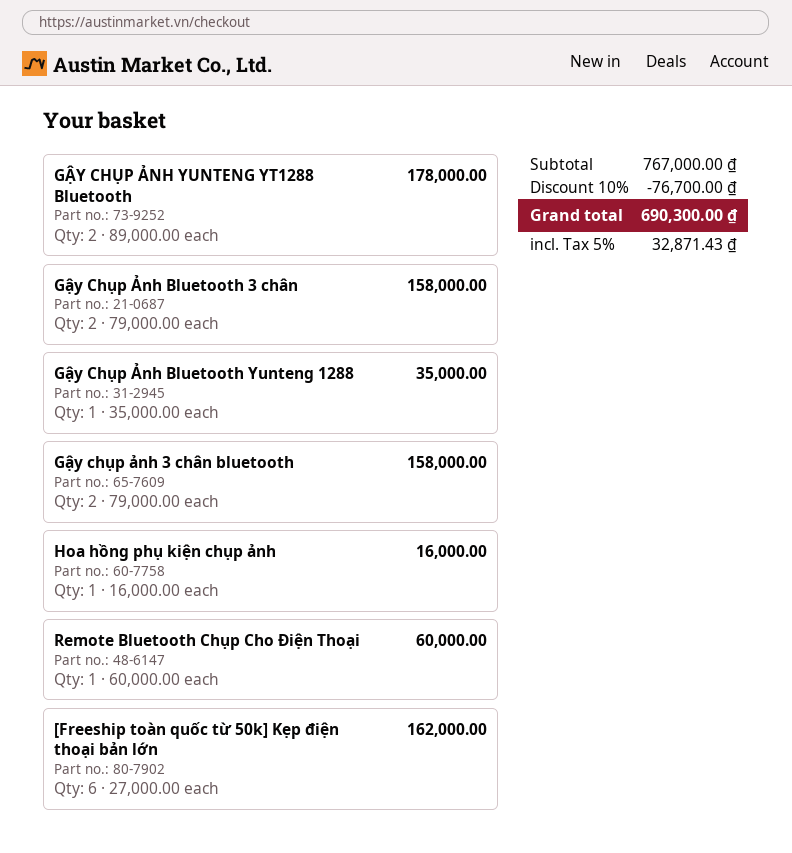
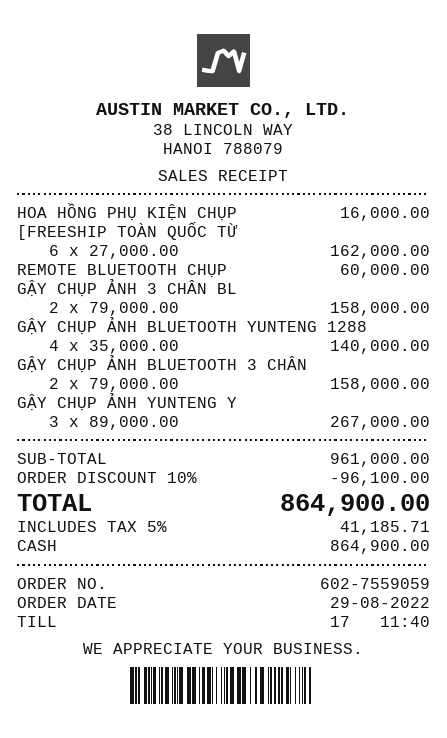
GẬY CHỤP ẢNH YUNTENG YT1288 Bluetooth: 2 x 89000.00 = 178000.00 -> 3 x 89000.00 = 267000.00
Gậy Chụp Ảnh Bluetooth Yunteng 1288: 1 x 35000.00 = 35000.00 -> 4 x 35000.00 = 140000.00
subtotal: 767000.00 -> 961000.00
discount: 10% = 76700.00 -> 10% = 96100.00
tax: 5% = 32871.43 -> 5% = 41185.71
total: 690300.00 -> 864900.00

